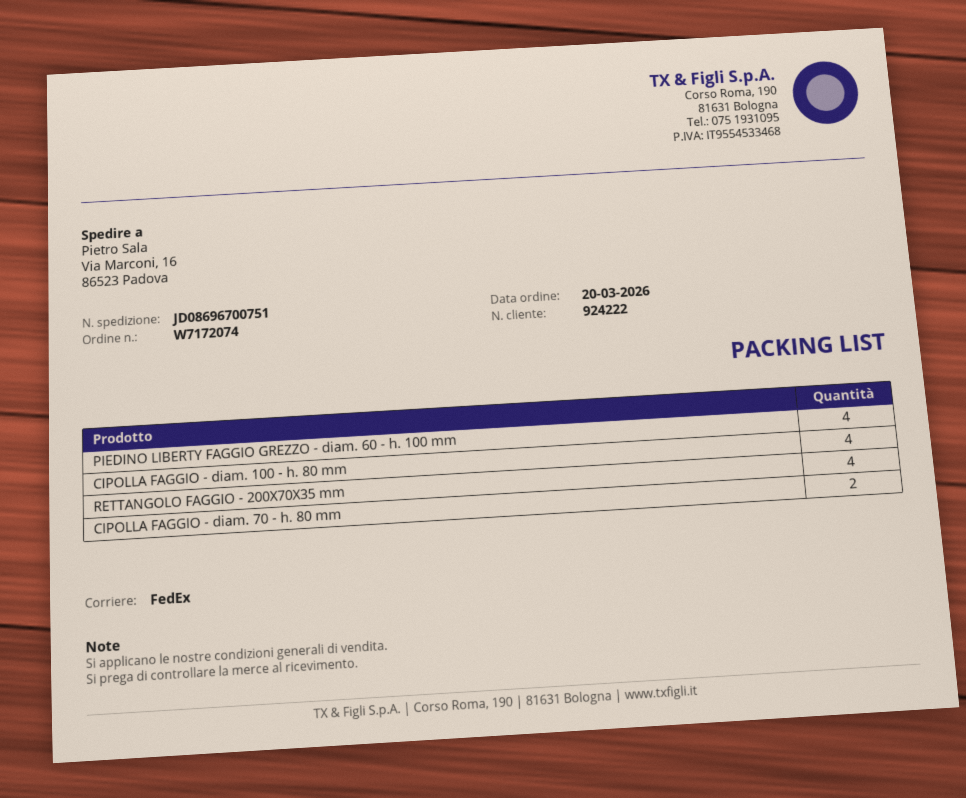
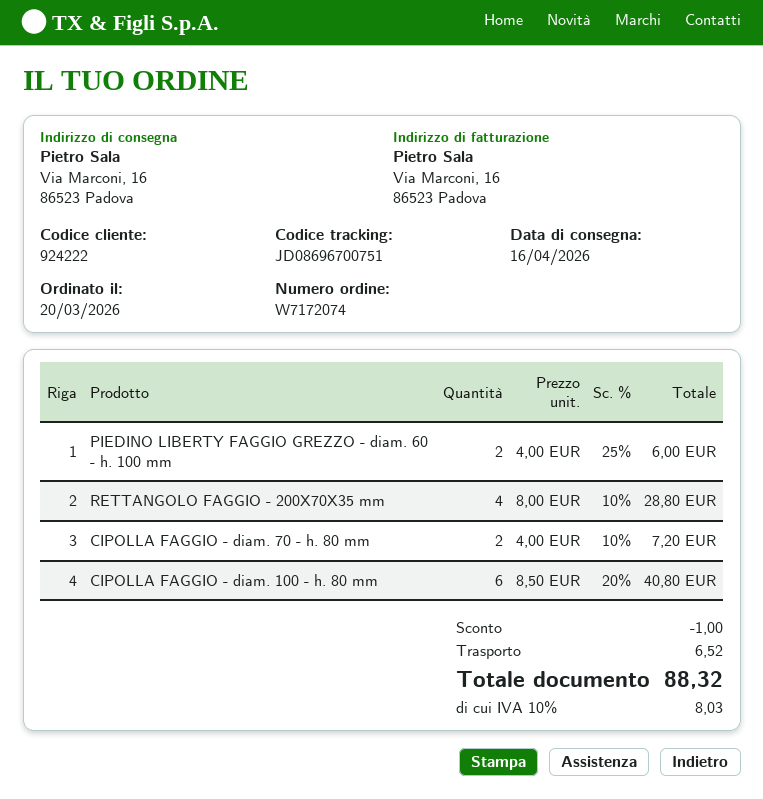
PIEDINO LIBERTY FAGGIO GREZZO - diam. 60 - h. 100 mm: 4 -> 2
CIPOLLA FAGGIO - diam. 100 - h. 80 mm: 4 -> 6

